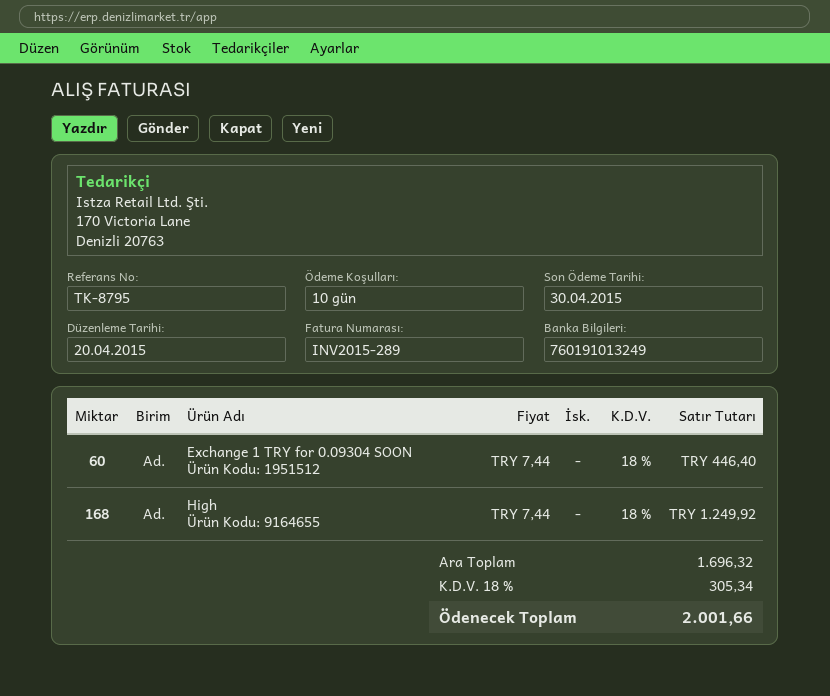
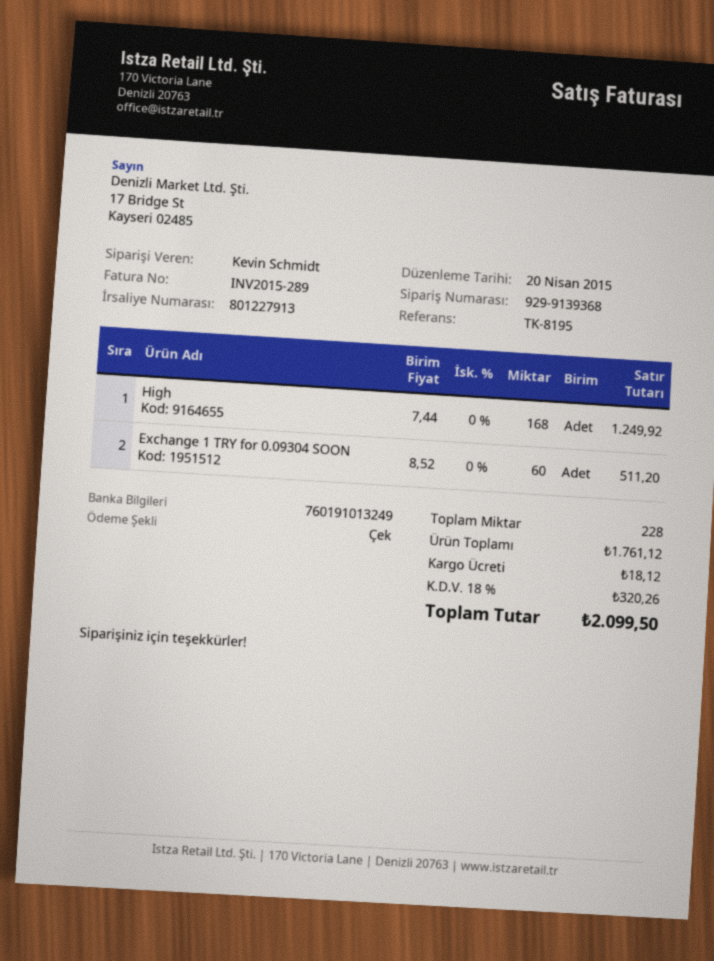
reference: TK-8795 -> TK-8195
Exchange 1 TRY for 0.09304 SOON: 60 x 7.44 = 446.40 -> 60 x 8.52 = 511.20
subtotal: 1696.32 -> 1761.12
shipping: none -> 18.12
tax: 18% = 305.34 -> 18% = 320.26
total: 2001.66 -> 2099.50

